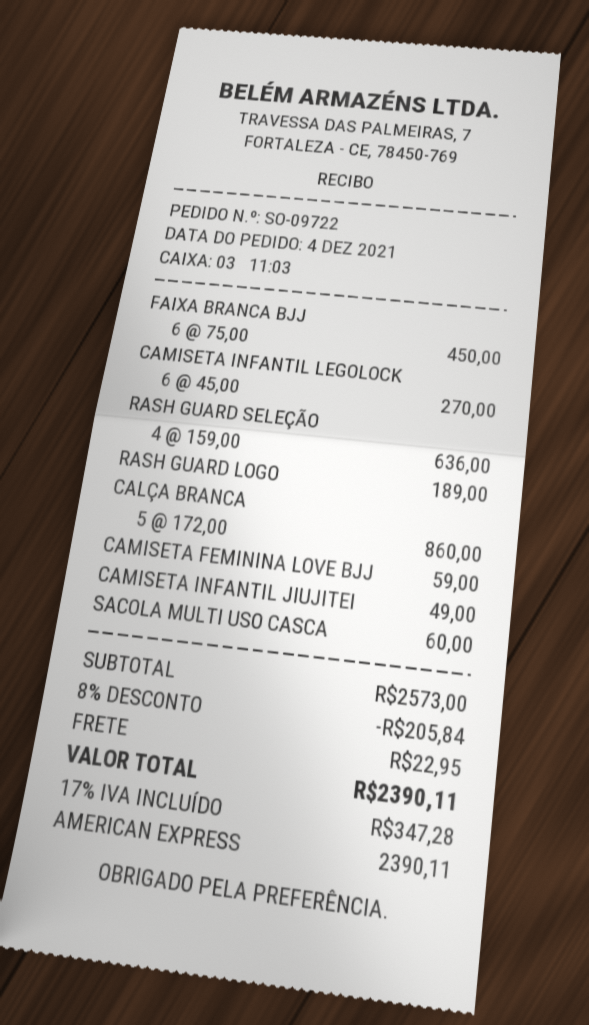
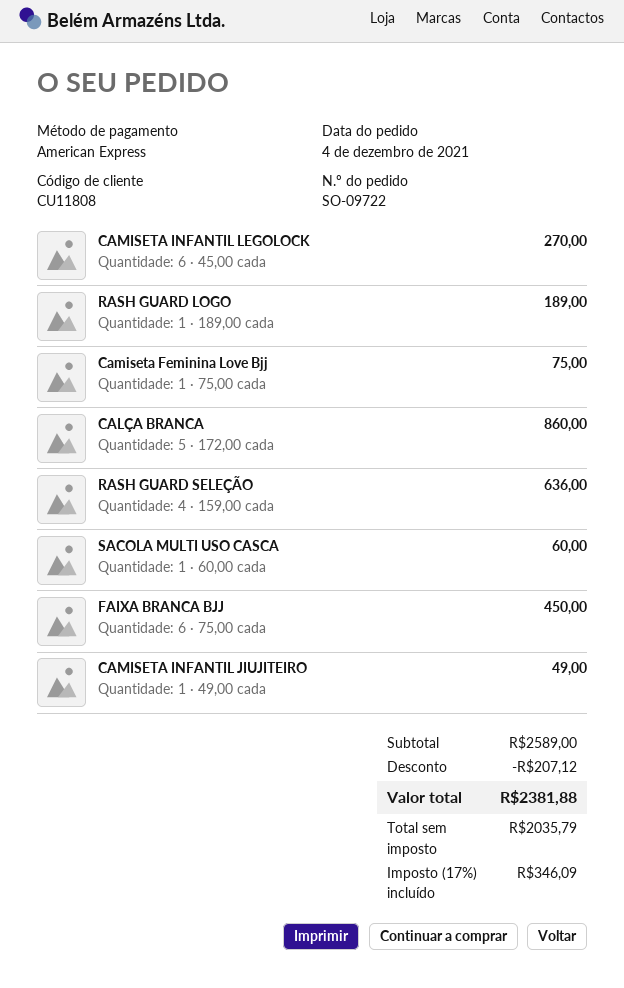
CAMISETA FEMININA LOVE BJJ: 1 x 59.00 = 59.00 -> 1 x 75.00 = 75.00
subtotal: 2573.00 -> 2589.00
discount: 205.84 -> 207.12
shipping: 22.95 -> none
tax: 17% = 347.28 -> 17% = 346.09
total: 2390.11 -> 2381.88

